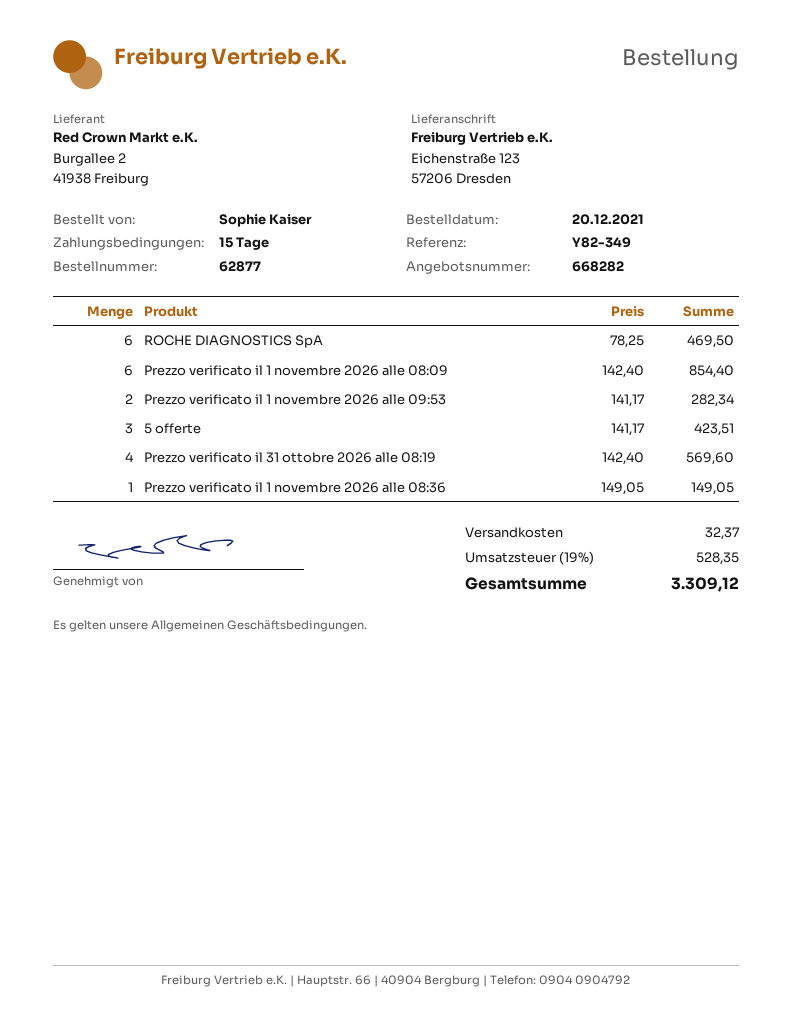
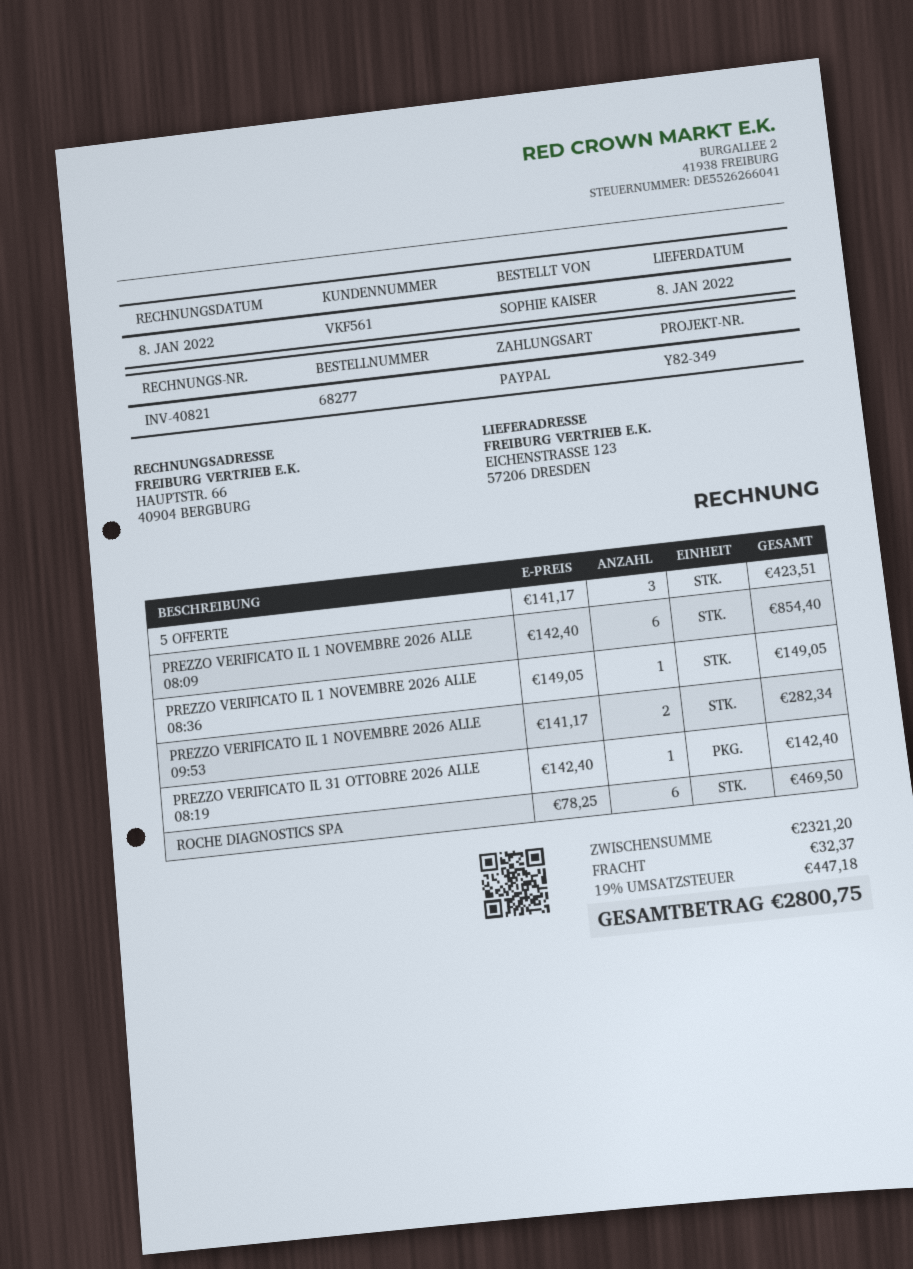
order number: 62877 -> 68277
Prezzo verificato il 31 ottobre 2026 alle 08:19: 4 x 142.40 = 569.60 -> 1 x 142.40 = 142.40
tax: 19% = 528.35 -> 19% = 447.18
total: 3309.12 -> 2800.75

